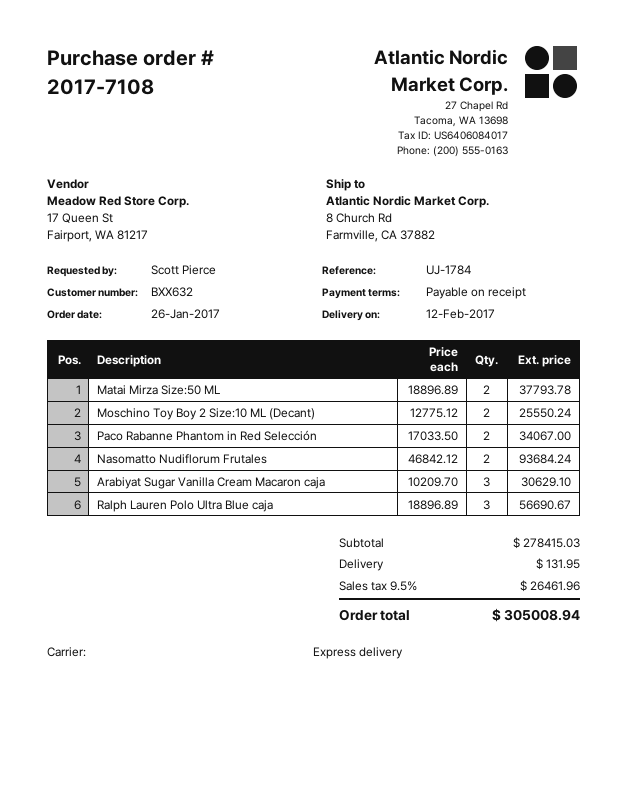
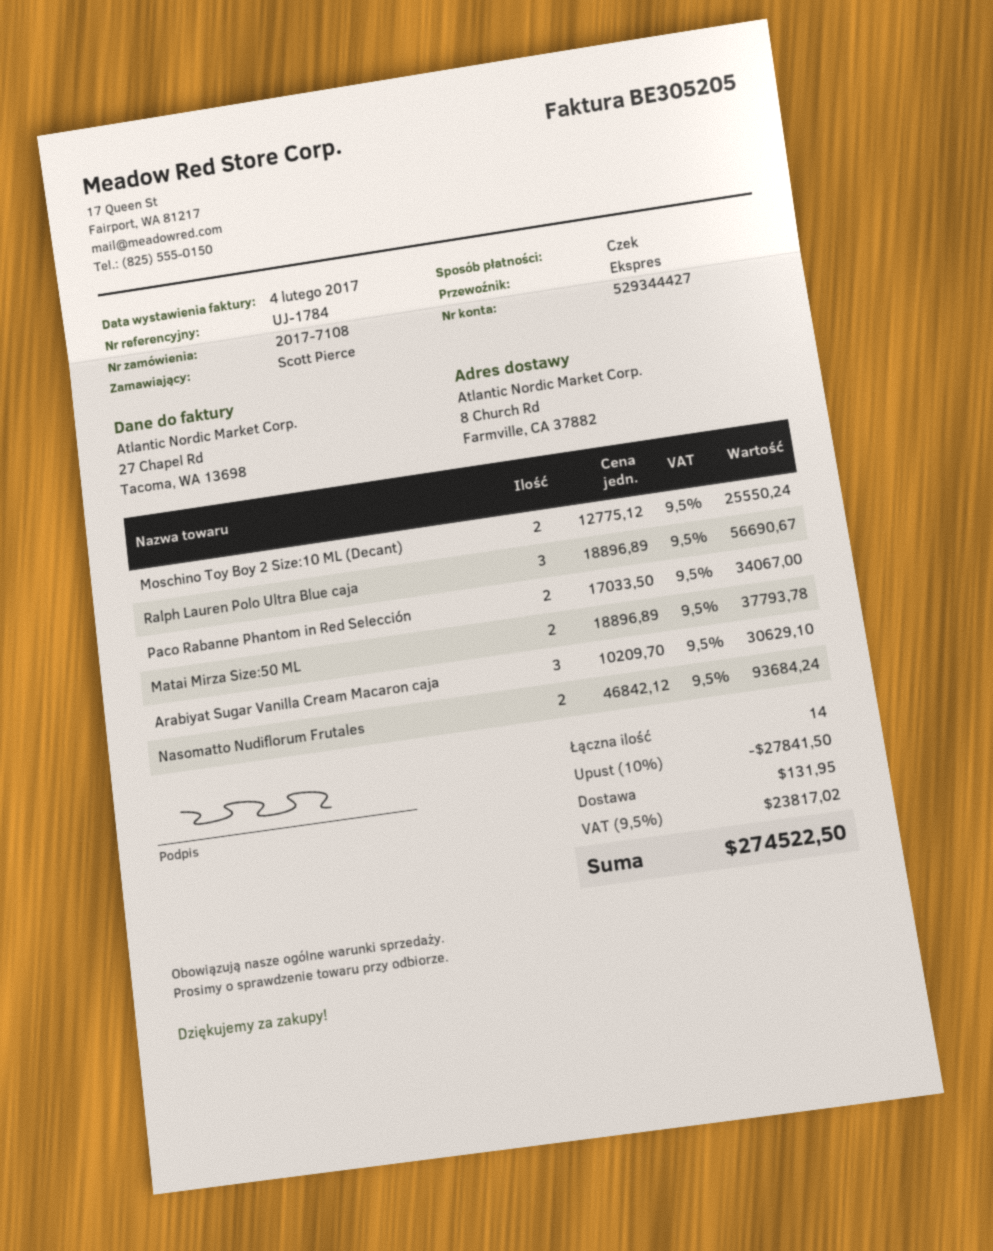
discount: none -> 10% = 27841.50
tax: 9.5% = 26461.96 -> 9.5% = 23817.02
total: 305008.94 -> 274522.50

